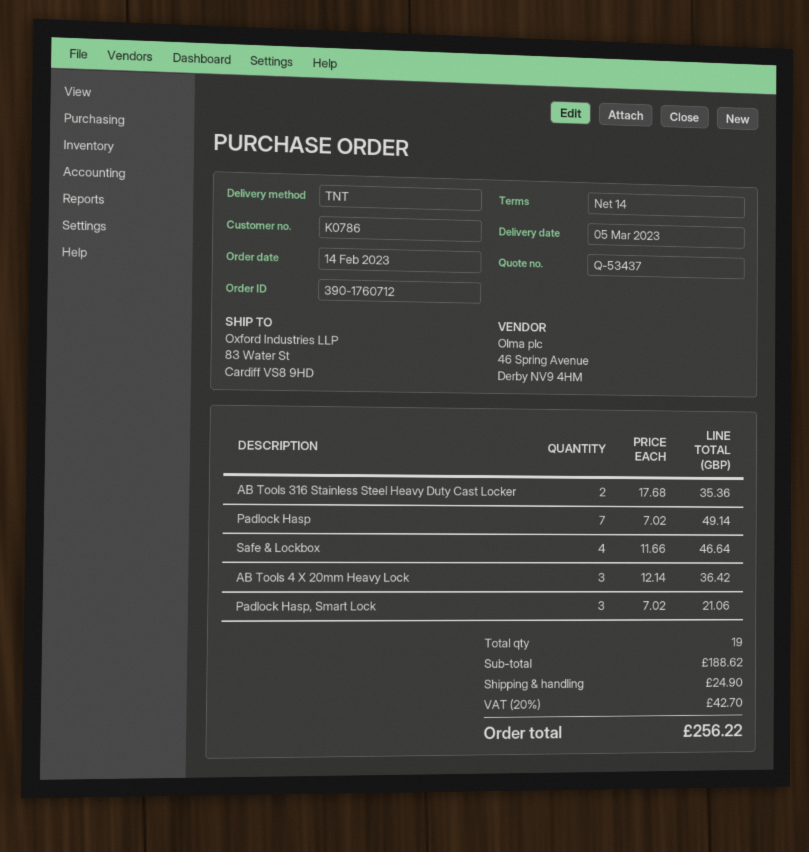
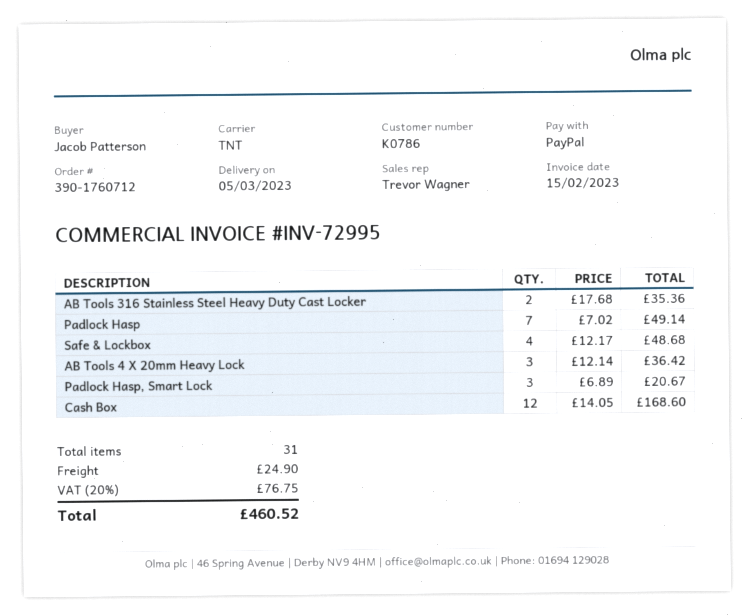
Safe & Lockbox: 4 x 11.66 = 46.64 -> 4 x 12.17 = 48.68
Padlock Hasp, Smart Lock: 3 x 7.02 = 21.06 -> 3 x 6.89 = 20.67
Cash Box: none -> 12 x 14.05 = 168.60
total quantity: 19 -> 31
tax: 20% = 42.70 -> 20% = 76.75
total: 256.22 -> 460.52

